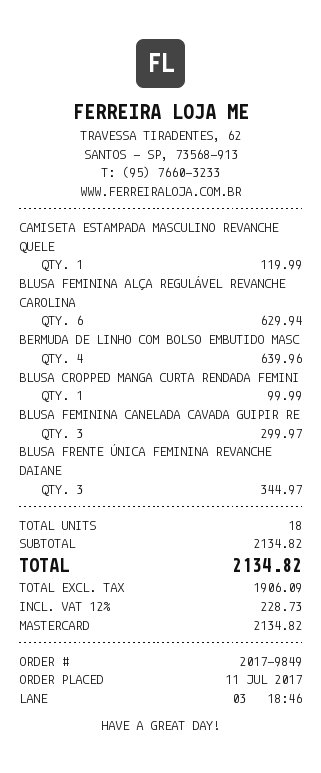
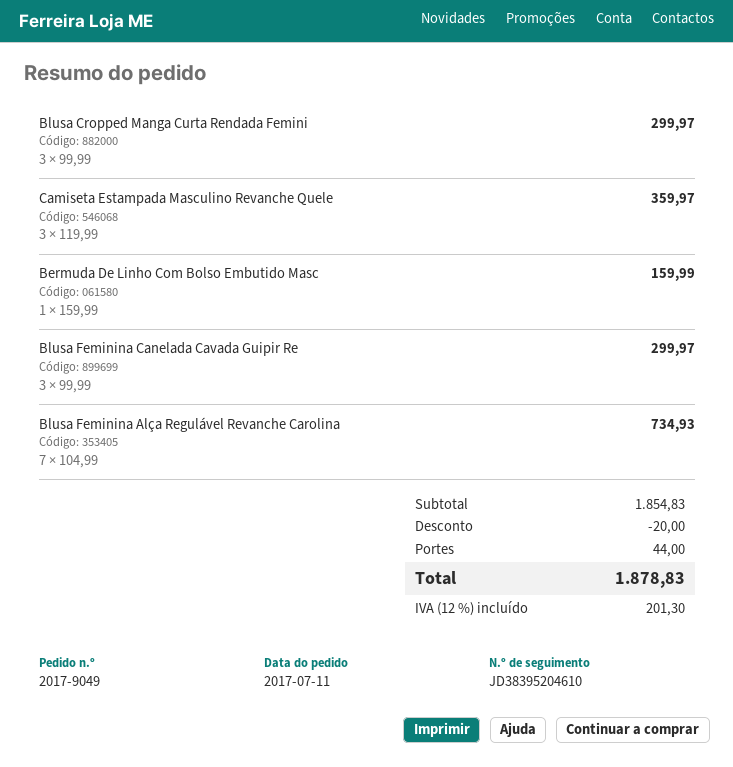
order number: 2017-9849 -> 2017-9049
CAMISETA ESTAMPADA MASCULINO REVANCHE QUELE: 1 for 119.99 -> 3 for 359.97
BLUSA FEMININA ALÇA REGULÁVEL REVANCHE CAROLINA: 6 for 629.94 -> 7 for 734.93
BERMUDA DE LINHO COM BOLSO EMBUTIDO MASC: 4 for 639.96 -> 1 for 159.99
BLUSA CROPPED MANGA CURTA RENDADA FEMINI: 1 for 99.99 -> 3 for 299.97
BLUSA FRENTE ÚNICA FEMININA REVANCHE DAIANE: 3 for 344.97 -> none
subtotal: 2134.82 -> 1854.83
discount: none -> 20.00
shipping: none -> 44.00
tax: 12% = 228.73 -> 12% = 201.30
total: 2134.82 -> 1878.83

